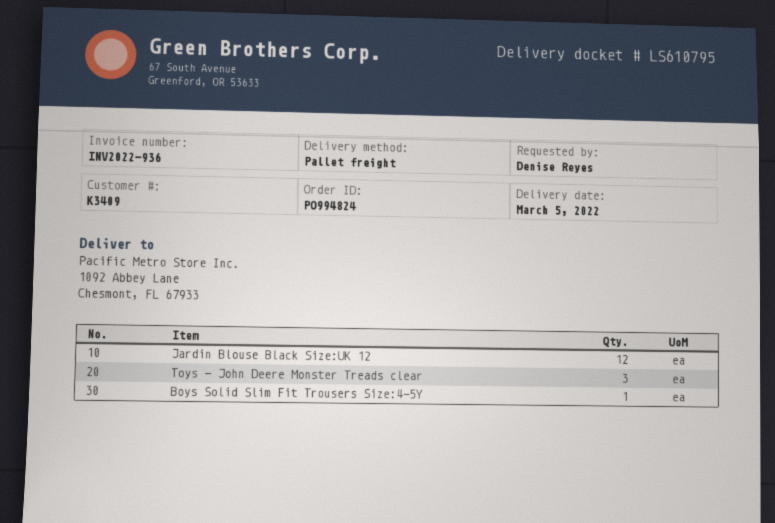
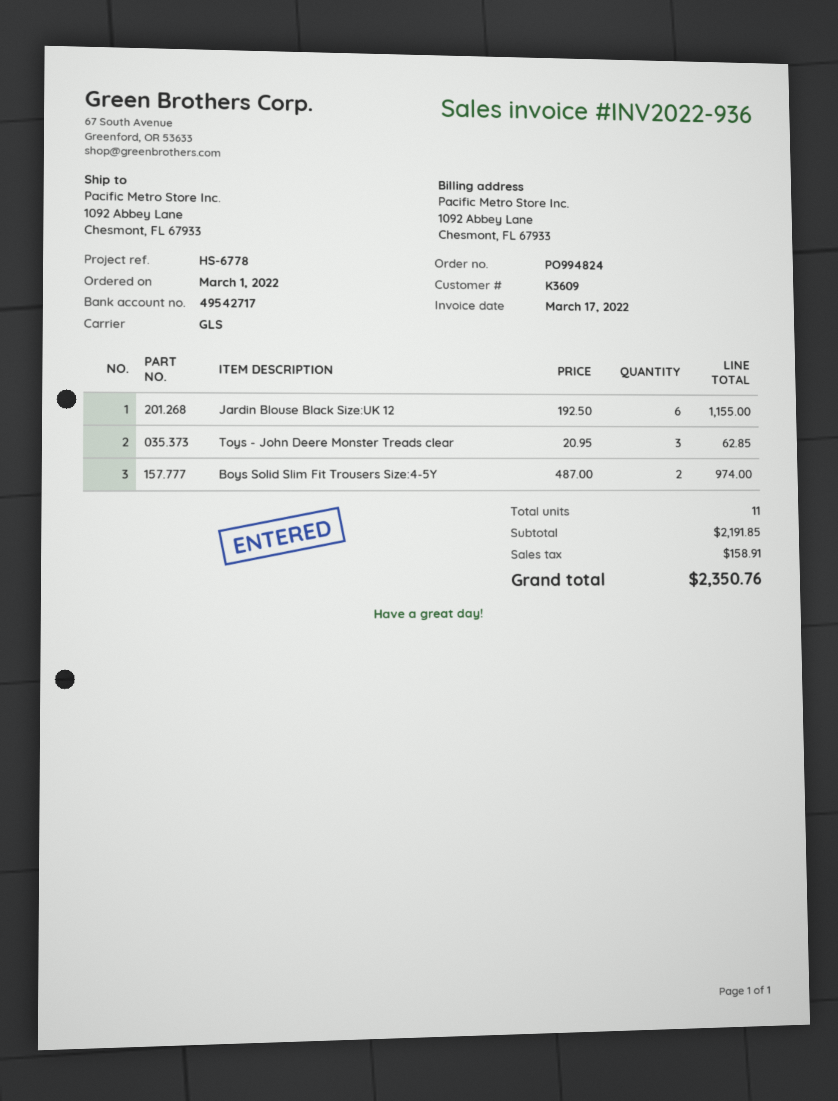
customer number: K3409 -> K3609
shipping method: pallet freight -> GLS
Jardin Blouse Black Size:UK 12: 12 -> 6
Boys Solid Slim Fit Trousers Size:4-5Y: 1 -> 2

